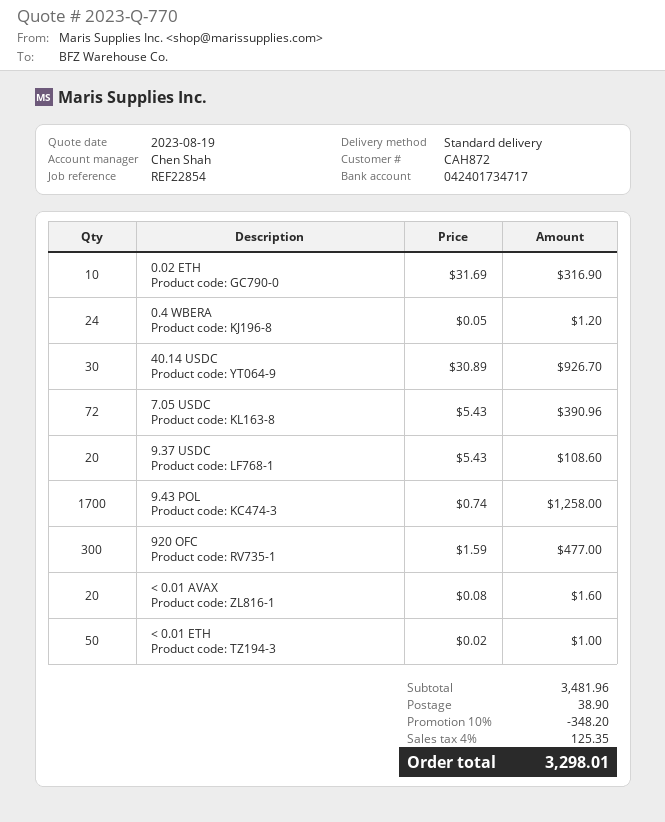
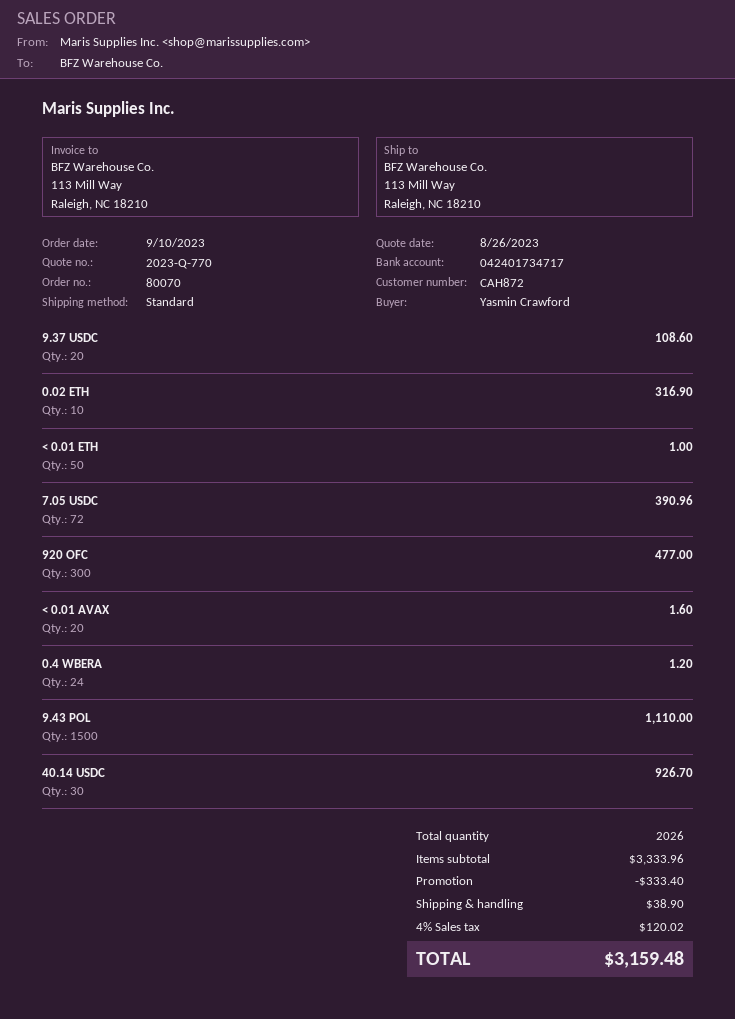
quote date: 2023-08-19 -> 2023-08-26
9.43 POL: 1700 for 1258.00 -> 1500 for 1110.00
subtotal: 3481.96 -> 3333.96
discount: 348.20 -> 333.40
tax: 4% = 125.35 -> 4% = 120.02
total: 3298.01 -> 3159.48

